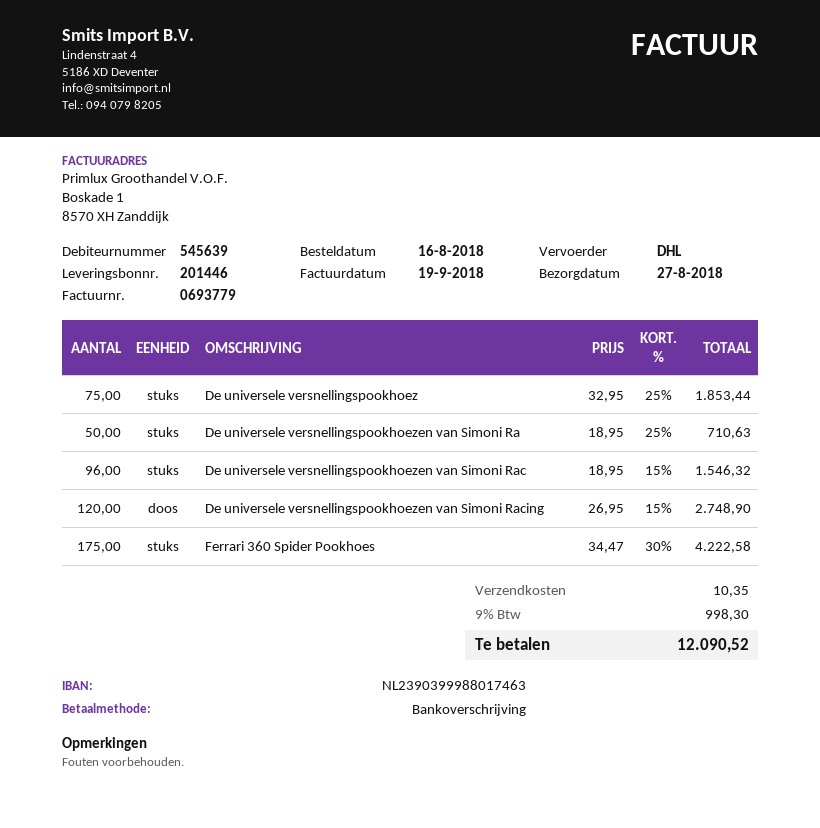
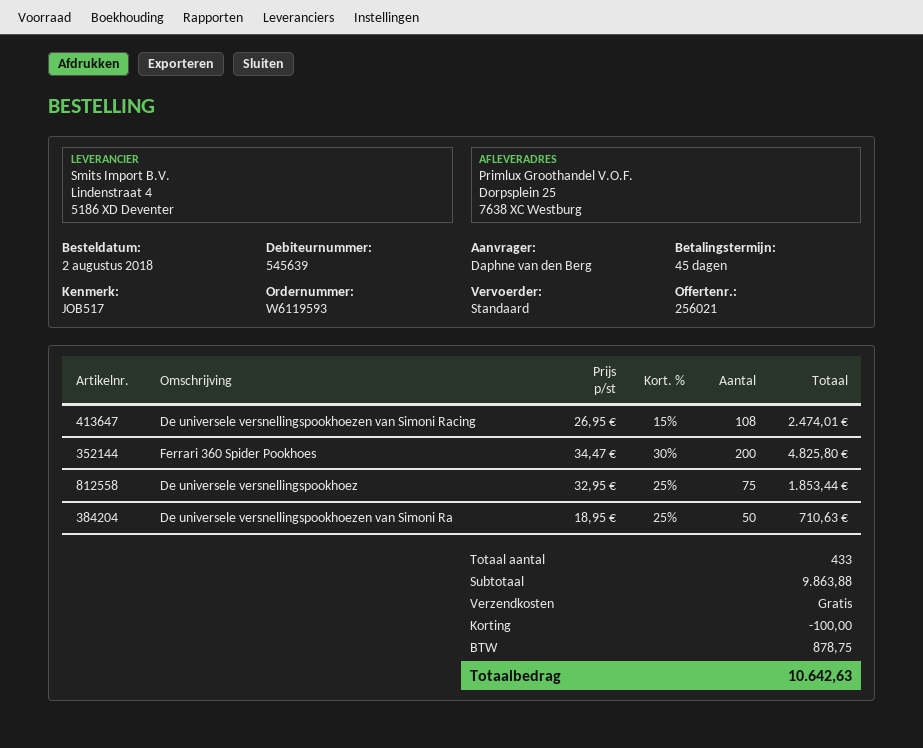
order date: 2018-08-16 -> 2018-08-02
shipping method: DHL -> standard
De universele versnellingspookhoezen van Simoni Rac: 96 x 18.95 - 15% = 1546.32 -> none
De universele versnellingspookhoezen van Simoni Racing: 120 x 26.95 - 15% = 2748.90 -> 108 x 26.95 - 15% = 2474.01
Ferrari 360 Spider Pookhoes: 175 x 34.47 - 30% = 4222.58 -> 200 x 34.47 - 30% = 4825.80
discount: none -> 100.00
shipping: 10.35 -> 0.00
tax: 998.30 -> 878.75
total: 12090.52 -> 10642.63

